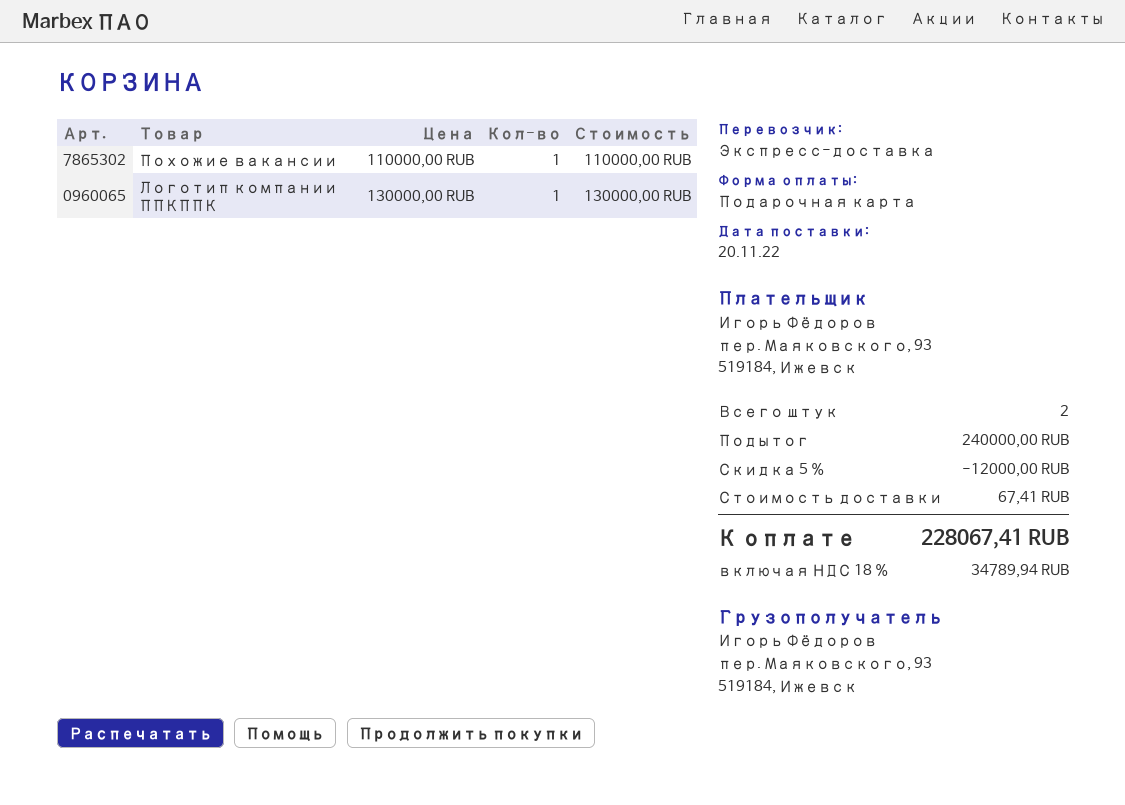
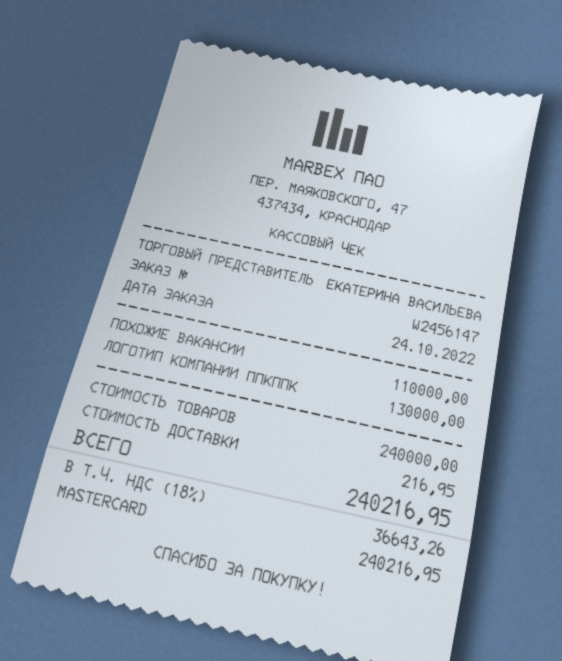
payment method: gift card -> Mastercard
discount: 5% = 12000.00 -> none
shipping: 67.41 -> 216.95
tax: 18% = 34789.94 -> 18% = 36643.26
total: 228067.41 -> 240216.95

